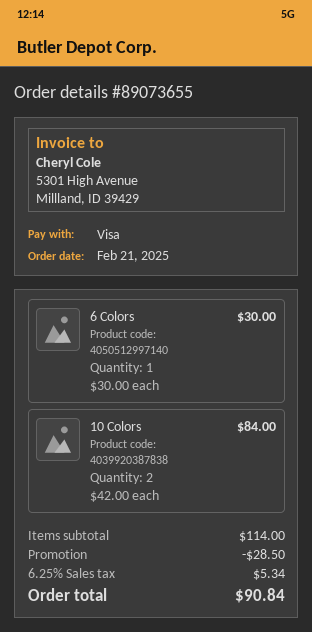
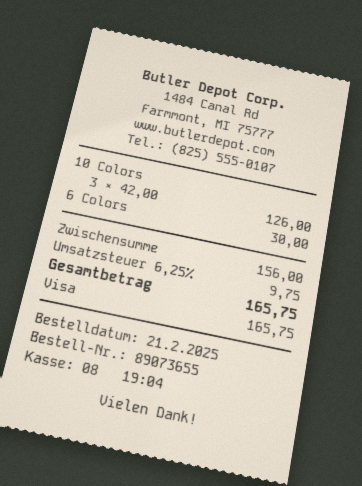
10 Colors: 2 x 42.00 = 84.00 -> 3 x 42.00 = 126.00
subtotal: 114.00 -> 156.00
discount: 28.50 -> none
tax: 6.25% = 5.34 -> 6.25% = 9.75
total: 90.84 -> 165.75

